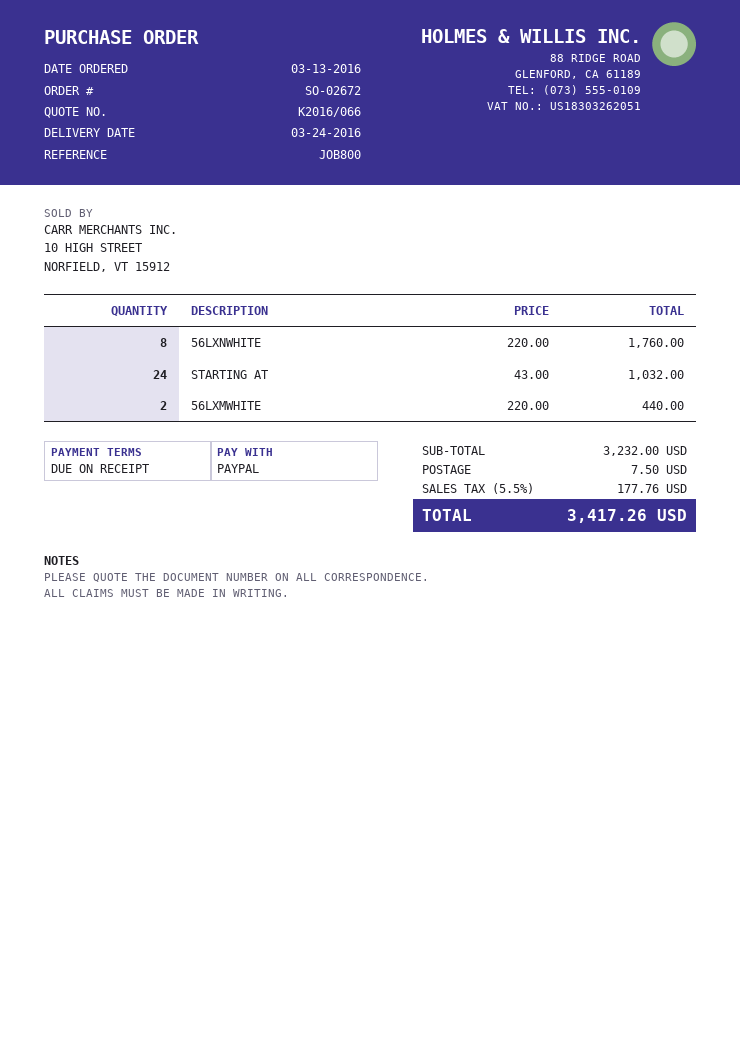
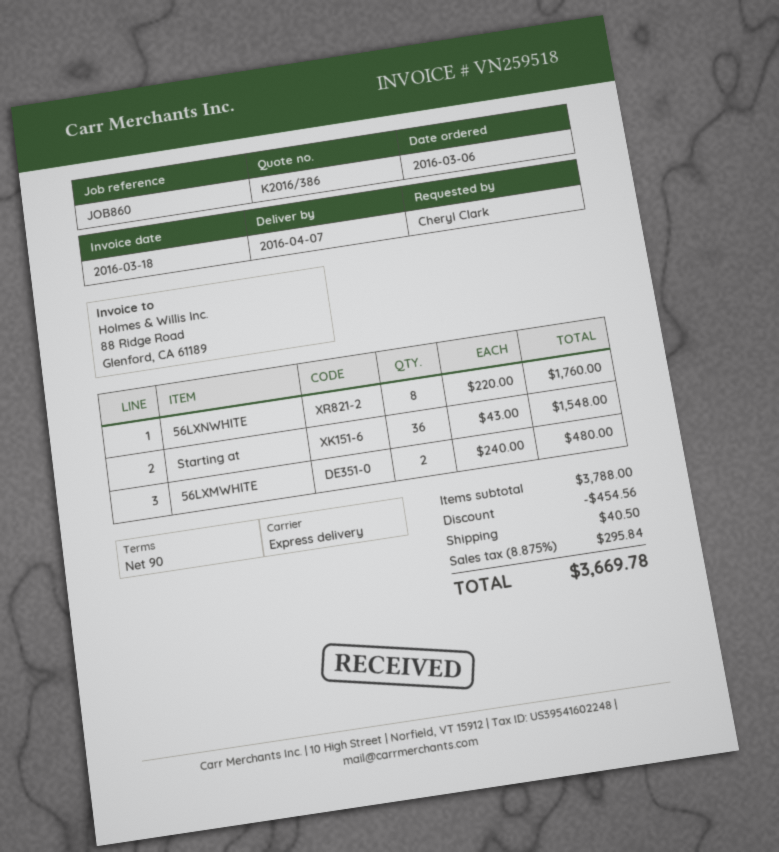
quote number: K2016/066 -> K2016/386
order date: 2016-03-13 -> 2016-03-06
delivery date: 2016-03-24 -> 2016-04-07
payment terms: on receipt -> 90 days
reference: JOB800 -> JOB860
STARTING AT: 24 x 43.00 = 1032.00 -> 36 x 43.00 = 1548.00
56LXMWHITE: 2 x 220.00 = 440.00 -> 2 x 240.00 = 480.00
subtotal: 3232.00 -> 3788.00
discount: none -> 454.56
shipping: 7.50 -> 40.50
tax: 5.5% = 177.76 -> 8.875% = 295.84
total: 3417.26 -> 3669.78

